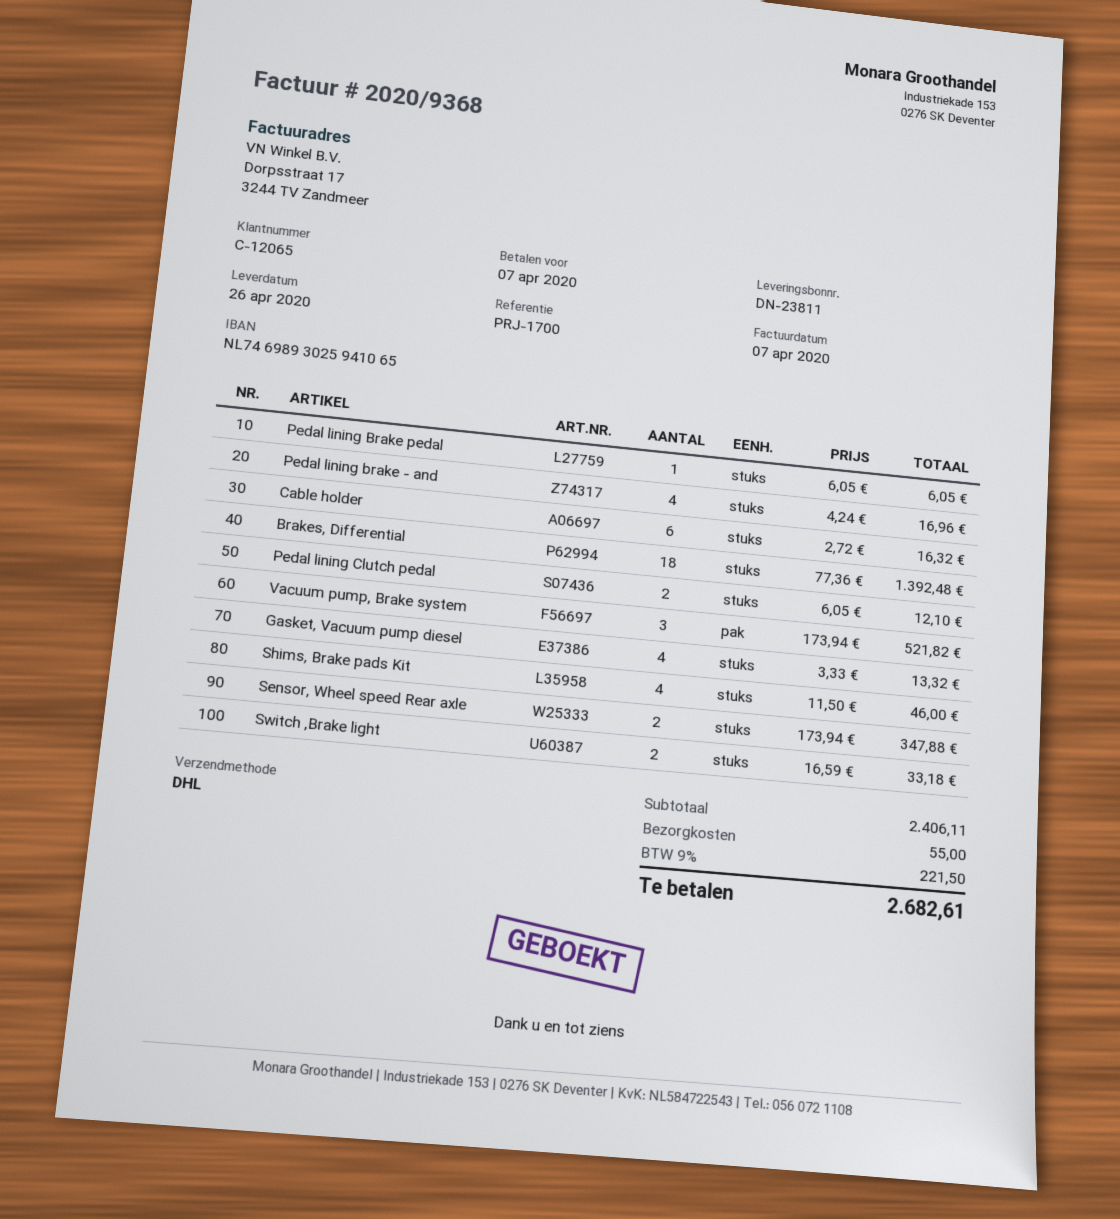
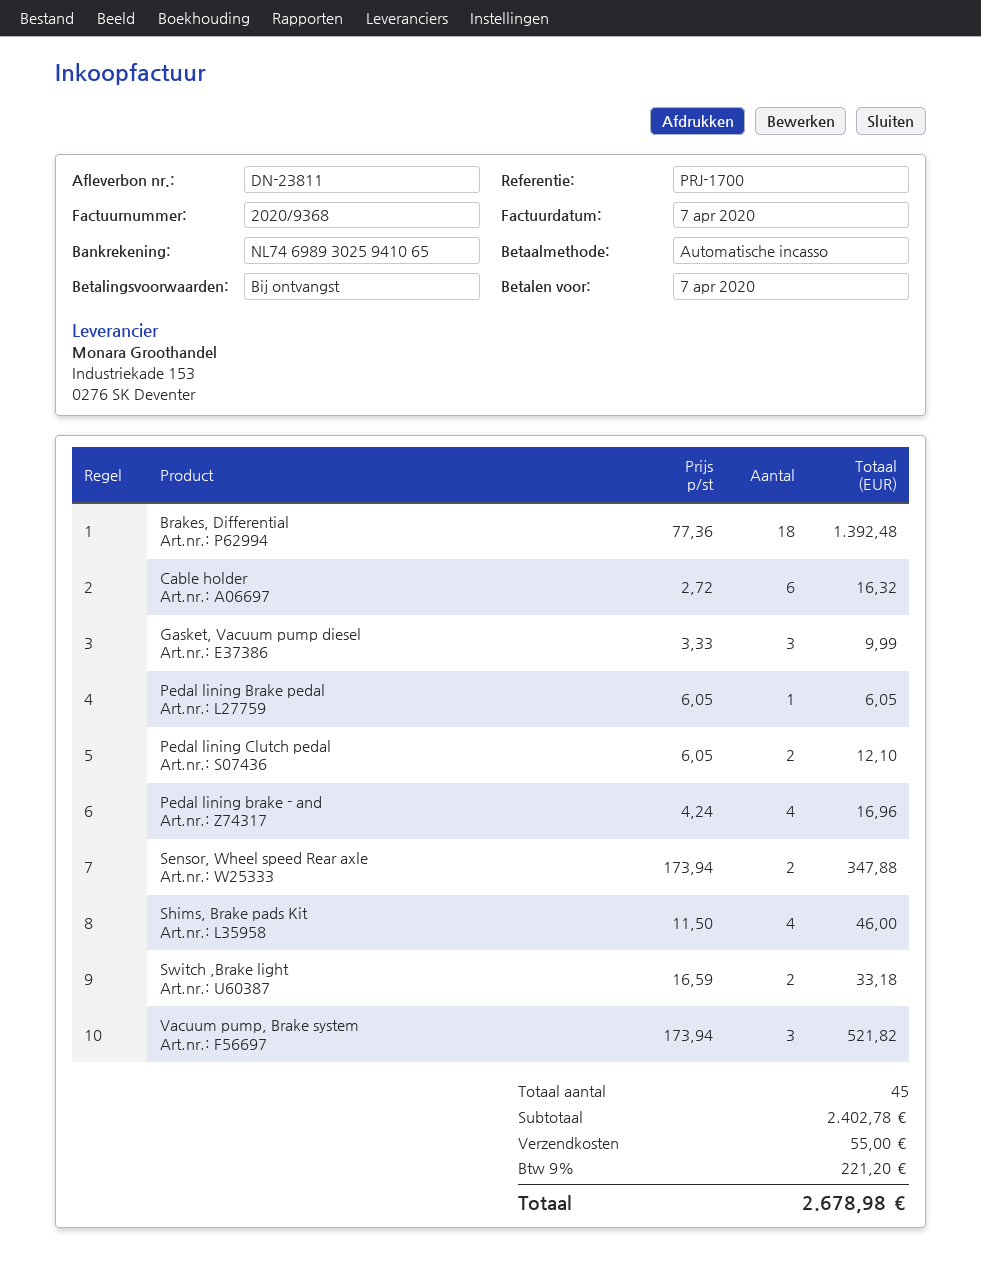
Gasket, Vacuum pump diesel: 4 x 3.33 = 13.32 -> 3 x 3.33 = 9.99
subtotal: 2406.11 -> 2402.78
tax: 9% = 221.50 -> 9% = 221.20
total: 2682.61 -> 2678.98

